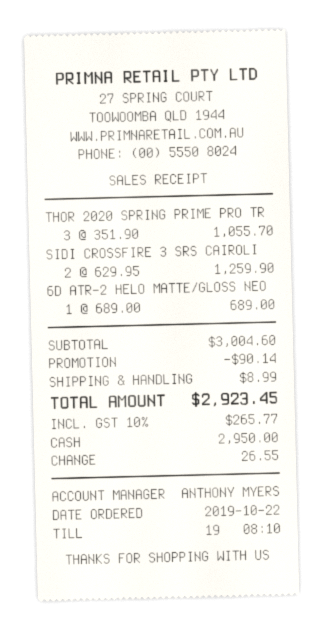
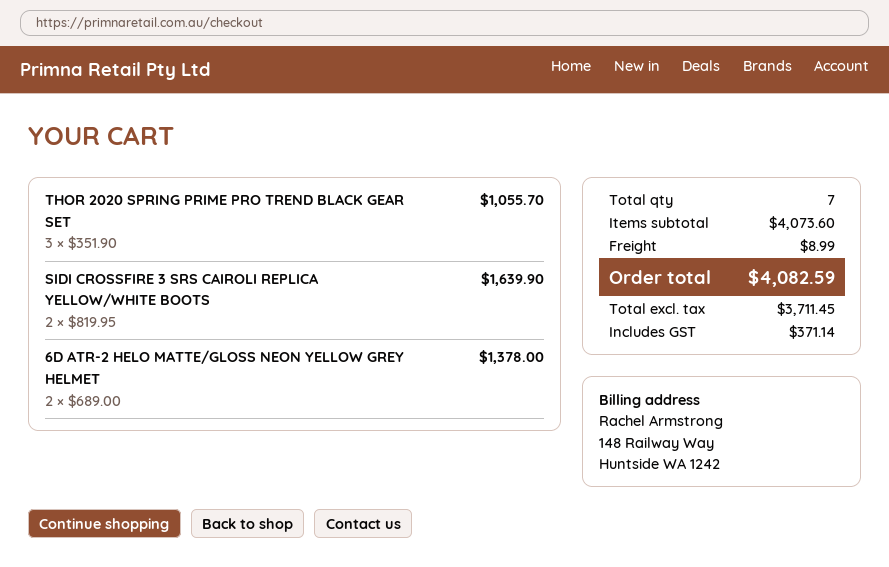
SIDI CROSSFIRE 3 SRS CAIROLI: 2 x 629.95 = 1259.90 -> 2 x 819.95 = 1639.90
6D ATR-2 HELO MATTE/GLOSS NEO: 1 x 689.00 = 689.00 -> 2 x 689.00 = 1378.00
subtotal: 3004.60 -> 4073.60
discount: 90.14 -> none
tax: 265.77 -> 371.14
total: 2923.45 -> 4082.59

